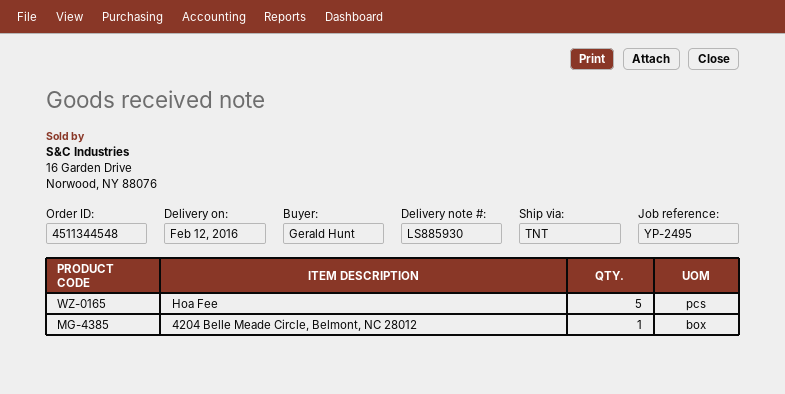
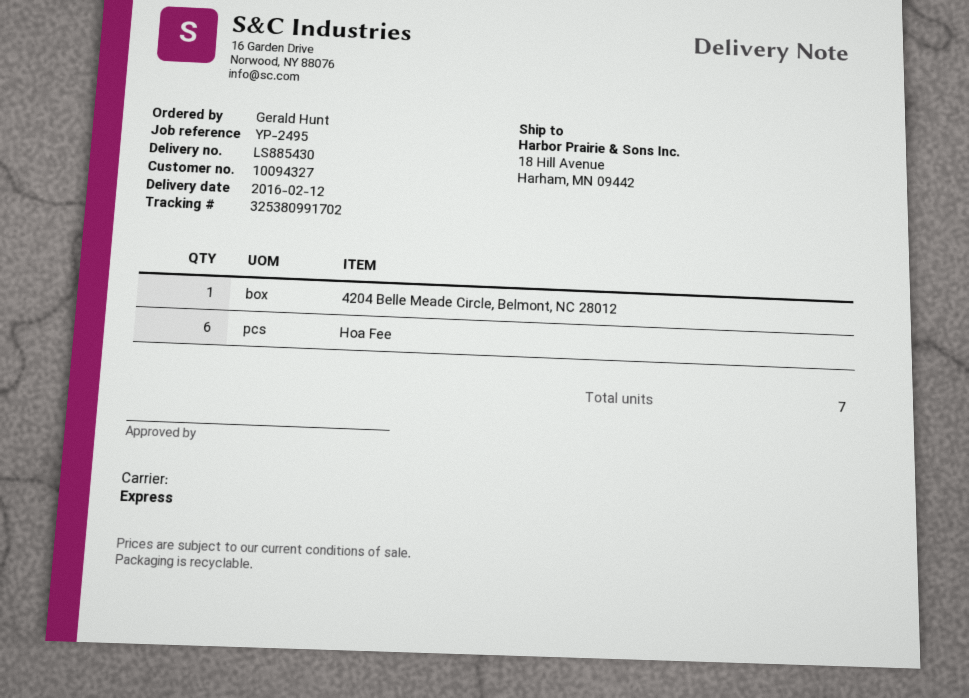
delivery note number: LS885930 -> LS885430
shipping method: TNT -> express
Hoa Fee: 5 -> 6

